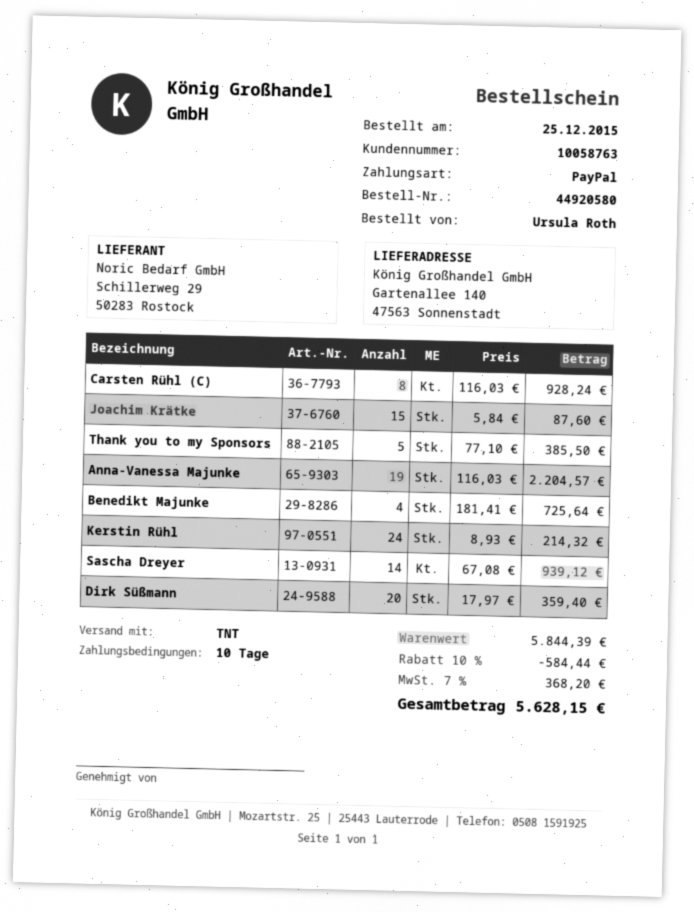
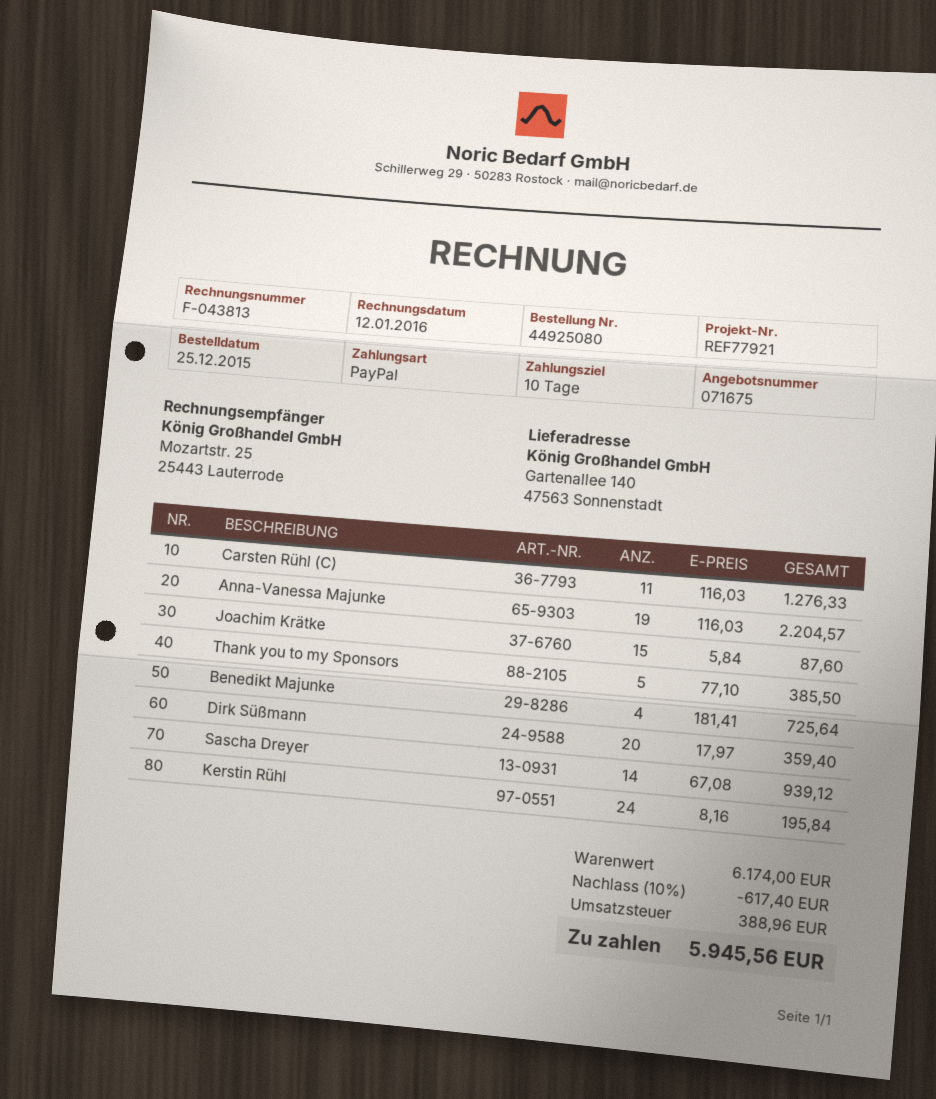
order number: 44920580 -> 44925080
Carsten Rühl (C): 8 x 116.03 = 928.24 -> 11 x 116.03 = 1276.33
Kerstin Rühl: 24 x 8.93 = 214.32 -> 24 x 8.16 = 195.84
subtotal: 5844.39 -> 6174.00
discount: 10% = 584.44 -> 10% = 617.40
tax: 368.20 -> 388.96
total: 5628.15 -> 5945.56

